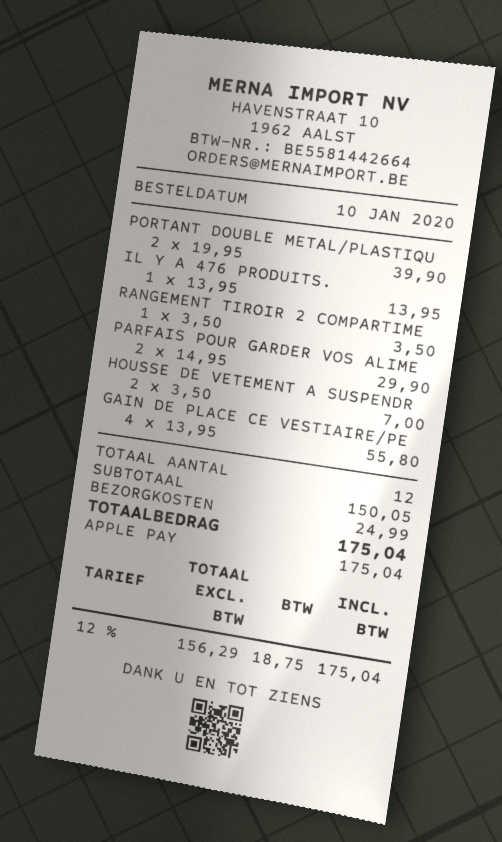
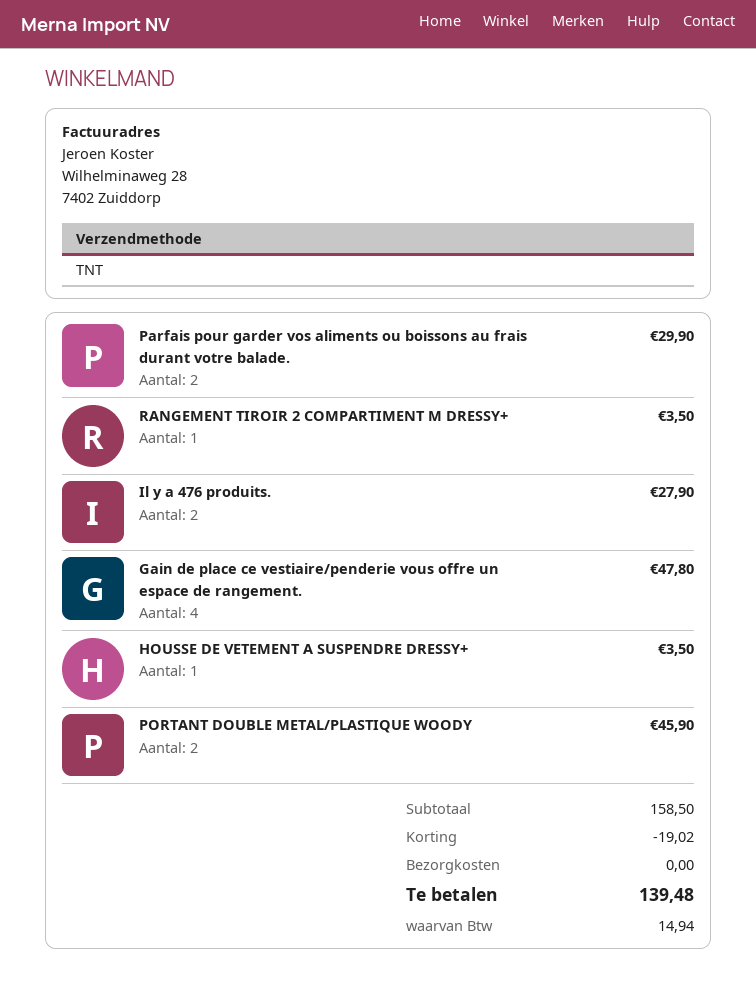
PORTANT DOUBLE METAL/PLASTIQU: 2 for 39.90 -> 2 for 45.90
IL Y A 476 PRODUITS.: 1 for 13.95 -> 2 for 27.90
HOUSSE DE VETEMENT A SUSPENDR: 2 for 7.00 -> 1 for 3.50
GAIN DE PLACE CE VESTIAIRE/PE: 4 for 55.80 -> 4 for 47.80
subtotal: 150.05 -> 158.50
discount: none -> 19.02
shipping: 24.99 -> 0.00
tax: 18.75 -> 14.94
total: 175.04 -> 139.48

